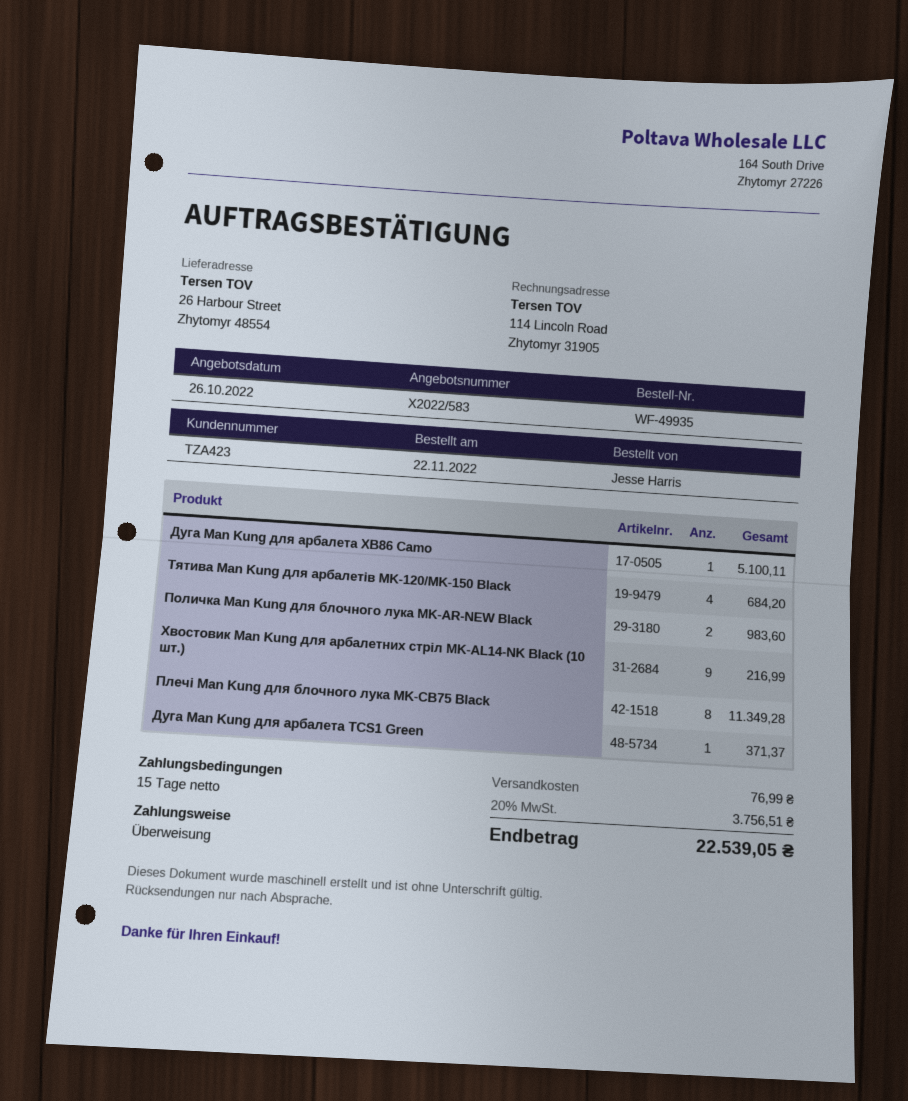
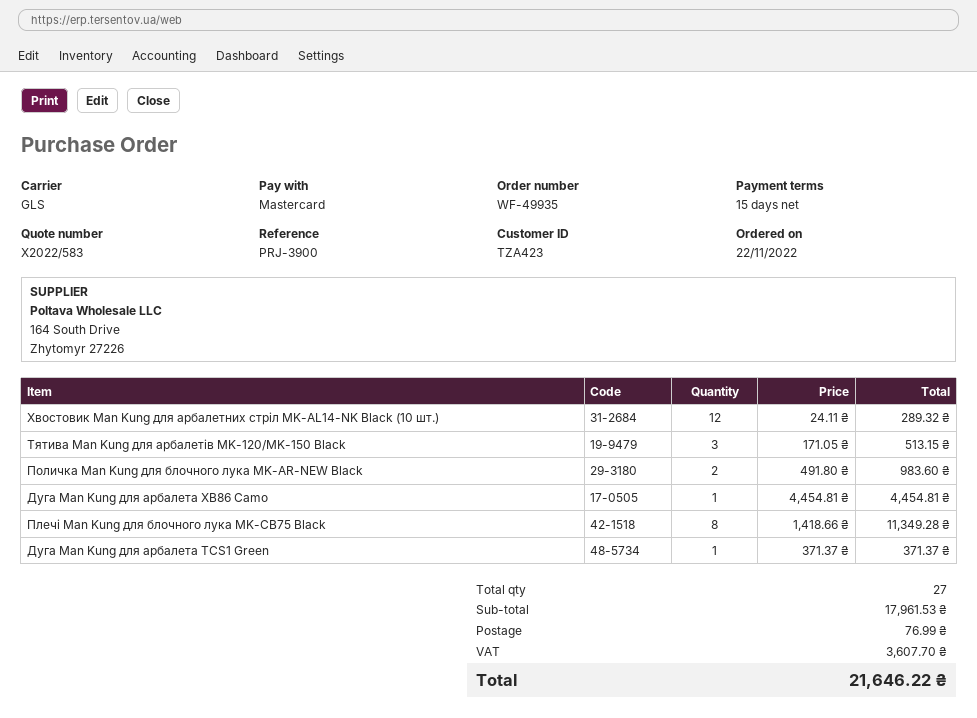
payment method: bank transfer -> Mastercard
Дуга Man Kung для арбалета XB86 Camo: 1 for 5100.11 -> 1 for 4454.81
Тятива Man Kung для арбалетів MK-120/MK-150 Black: 4 for 684.20 -> 3 for 513.15
Хвостовик Man Kung для арбалетних стріл MK-AL14-NK Black (10 шт.): 9 for 216.99 -> 12 for 289.32
tax: 3756.51 -> 3607.70
total: 22539.05 -> 21646.22

